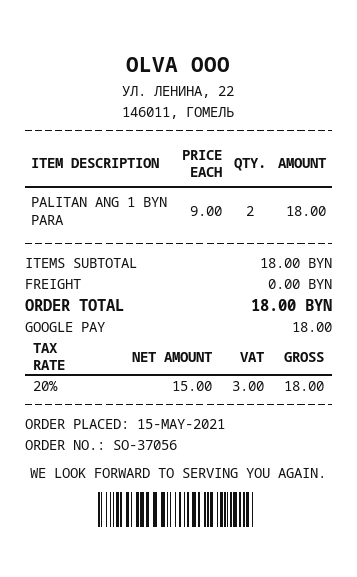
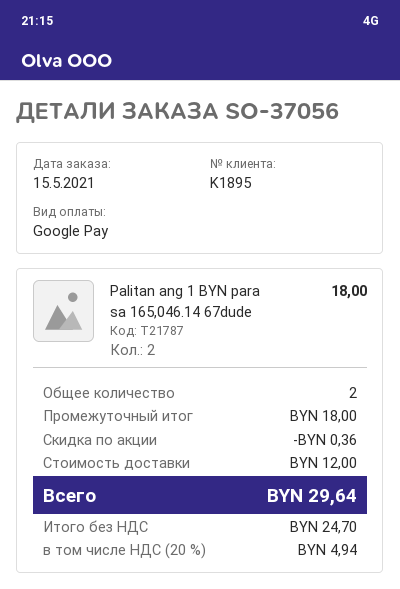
discount: none -> 0.36
shipping: 0.00 -> 12.00
net: 15.00 -> 24.70
tax: 20% = 3.00 -> 20% = 4.94
total: 18.00 -> 29.64

